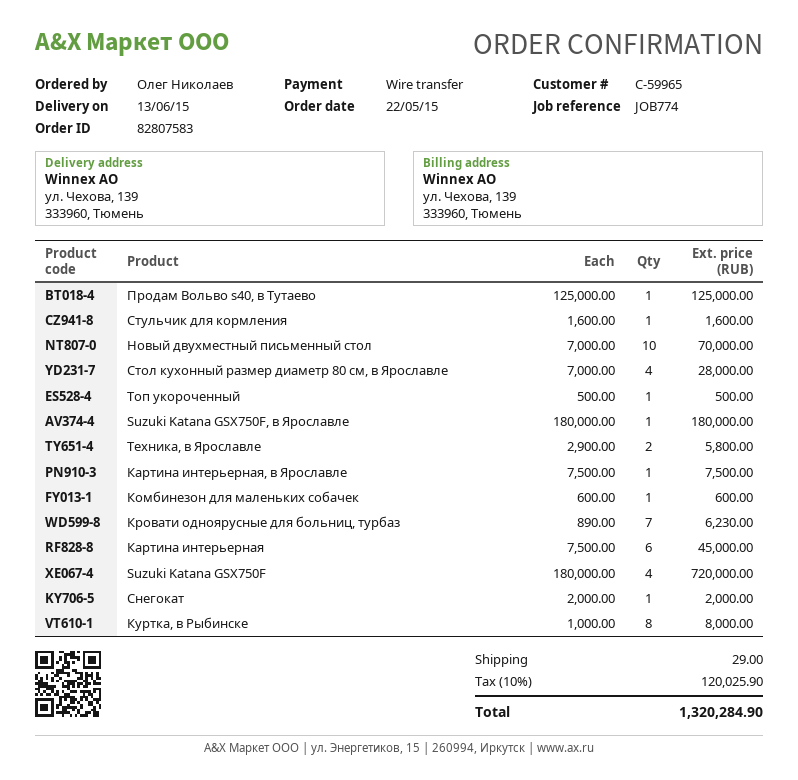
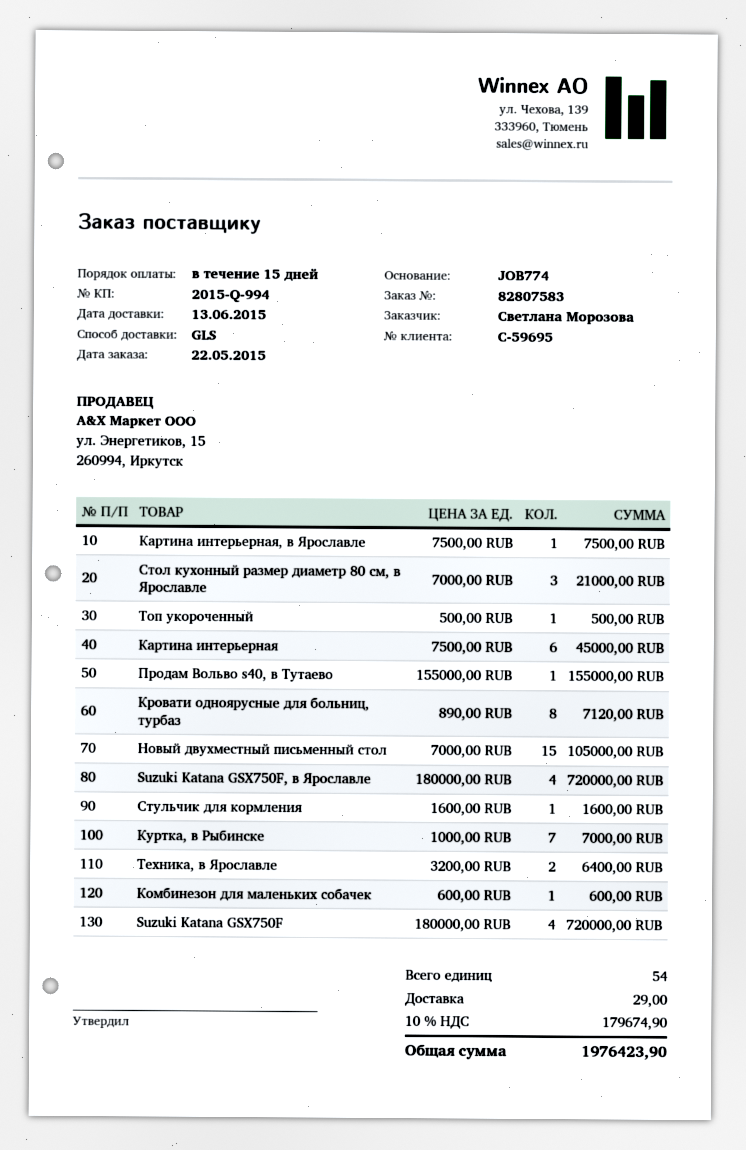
customer number: C-59965 -> C-59695
ordered by: Олег Николаев -> Светлана Морозова
Продам Вольво s40, в Тутаево: 1 x 125000.00 = 125000.00 -> 1 x 155000.00 = 155000.00
Новый двухместный письменный стол: 10 x 7000.00 = 70000.00 -> 15 x 7000.00 = 105000.00
Стол кухонный размер диаметр 80 см, в Ярославле: 4 x 7000.00 = 28000.00 -> 3 x 7000.00 = 21000.00
Suzuki Katana GSX750F, в Ярославле: 1 x 180000.00 = 180000.00 -> 4 x 180000.00 = 720000.00
Техника, в Ярославле: 2 x 2900.00 = 5800.00 -> 2 x 3200.00 = 6400.00
Кровати одноярусные для больниц, турбаз: 7 x 890.00 = 6230.00 -> 8 x 890.00 = 7120.00
Снегокат: 1 x 2000.00 = 2000.00 -> none
Куртка, в Рыбинске: 8 x 1000.00 = 8000.00 -> 7 x 1000.00 = 7000.00
tax: 10% = 120025.90 -> 10% = 179674.90
total: 1320284.90 -> 1976423.90

